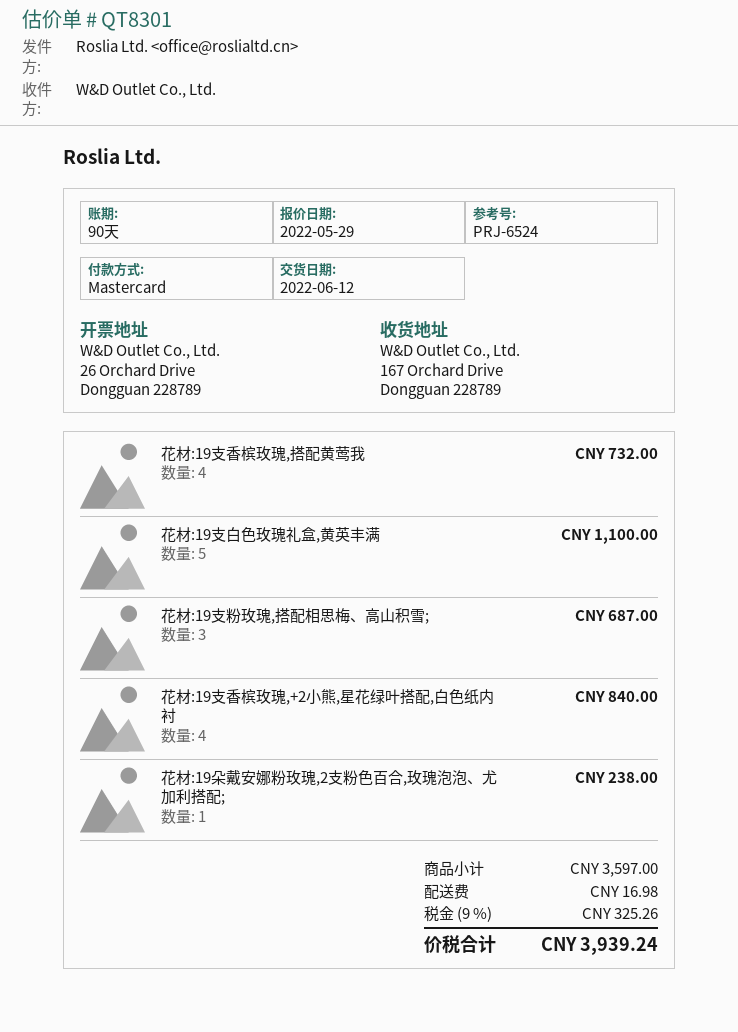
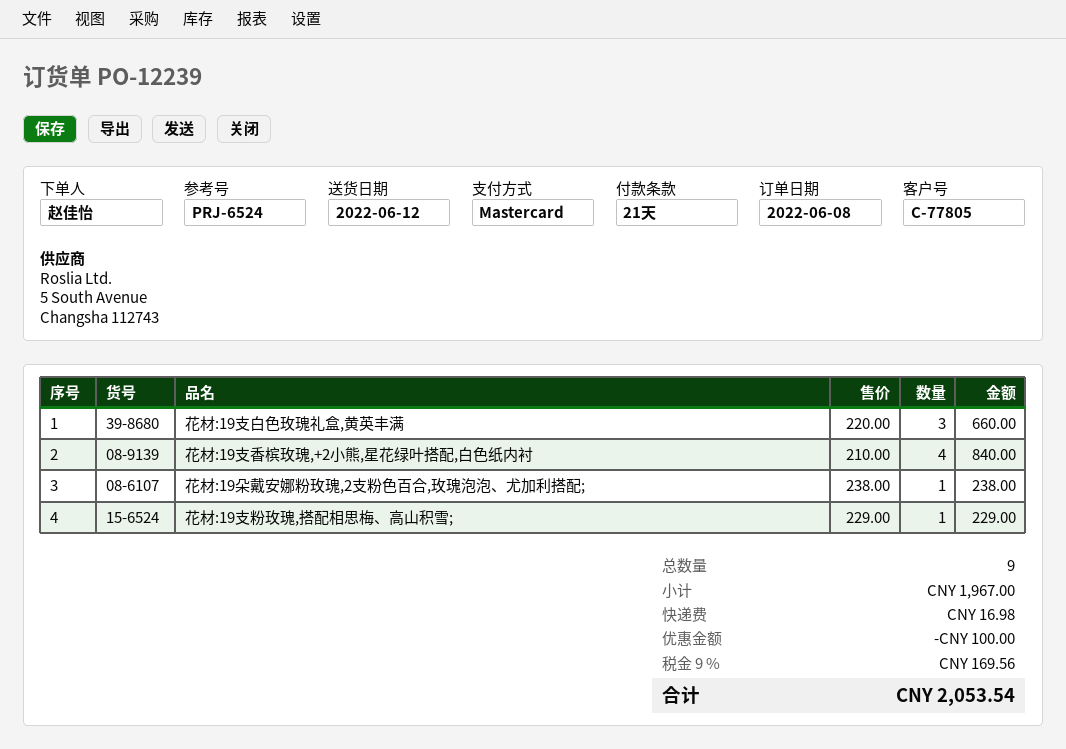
payment terms: 90 days -> 21 days
花材:19支香槟玫瑰,搭配黄莺我: 4 for 732.00 -> none
花材:19支白色玫瑰礼盒,黄英丰满: 5 for 1100.00 -> 3 for 660.00
花材:19支粉玫瑰,搭配相思梅、高山积雪;: 3 for 687.00 -> 1 for 229.00
subtotal: 3597.00 -> 1967.00
discount: none -> 100.00
tax: 9% = 325.26 -> 9% = 169.56
total: 3939.24 -> 2053.54

